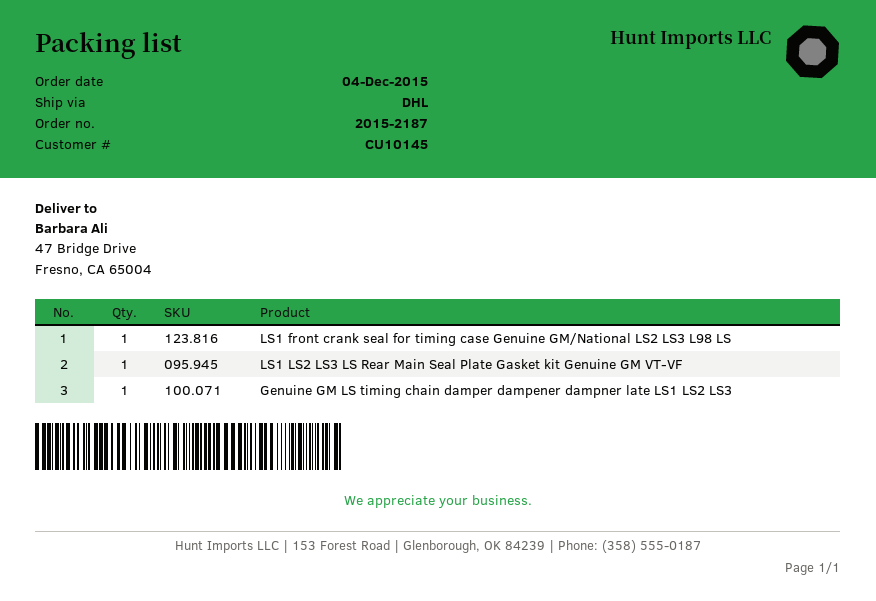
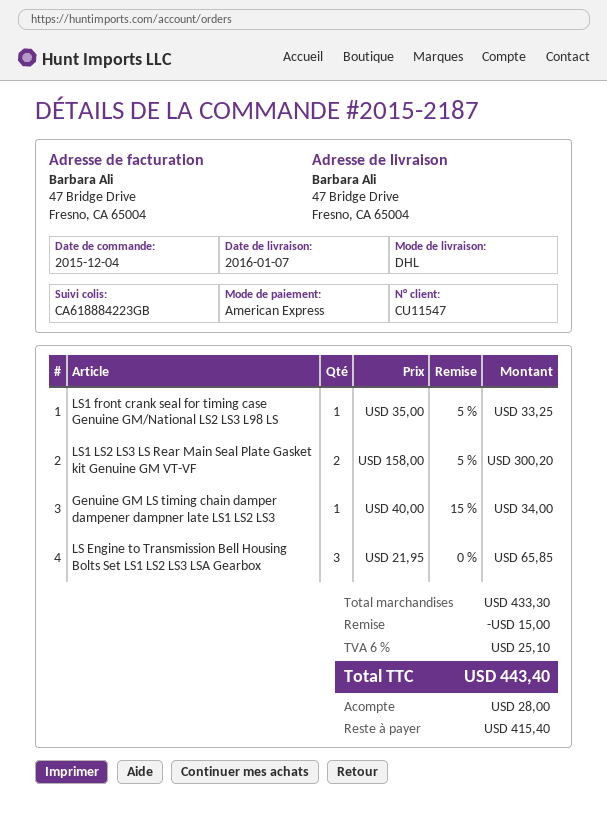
customer number: CU10145 -> CU11547
LS1 LS2 LS3 LS Rear Main Seal Plate Gasket kit Genuine GM VT-VF: 1 -> 2
LS Engine to Transmission Bell Housing Bolts Set LS1 LS2 LS3 LSA Gearbox: none -> 3

